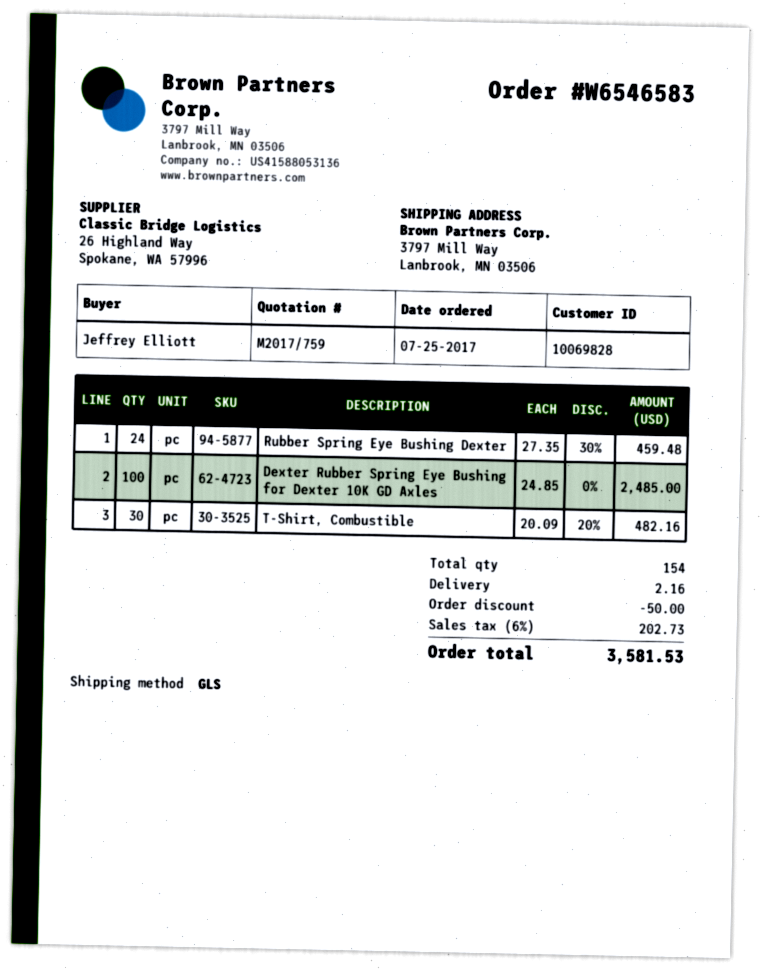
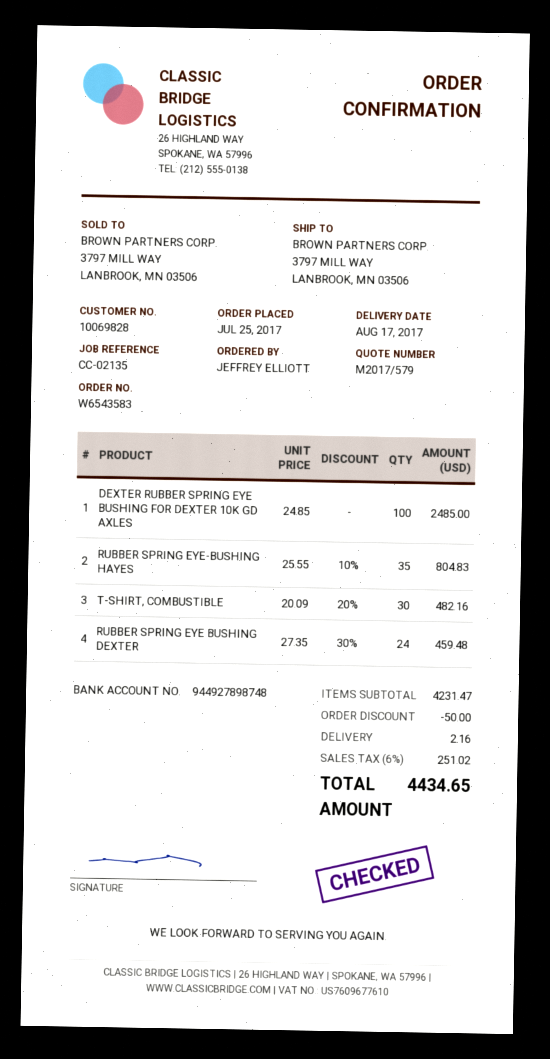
quote number: M2017/759 -> M2017/579
order number: W6546583 -> W6543583
RUBBER SPRING EYE-BUSHING HAYES: none -> 35 x 25.55 - 10% = 804.83
tax: 6% = 202.73 -> 6% = 251.02
total: 3581.53 -> 4434.65

